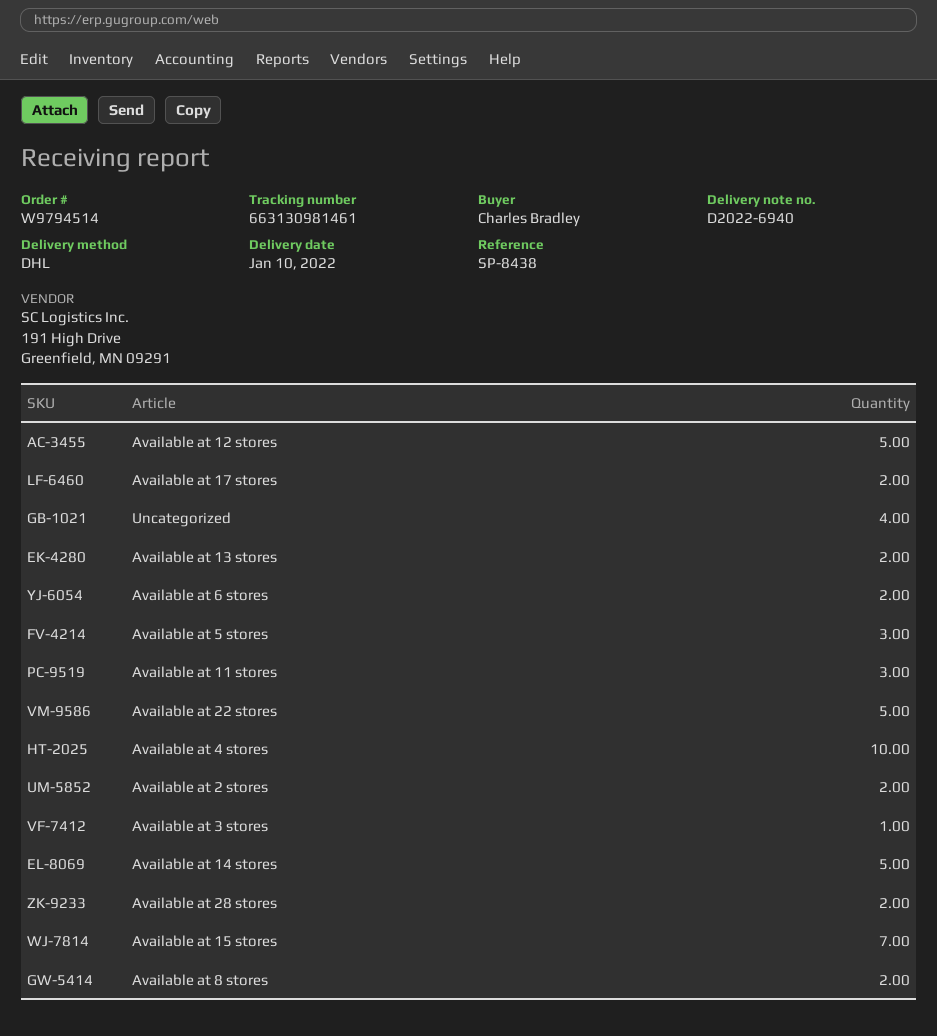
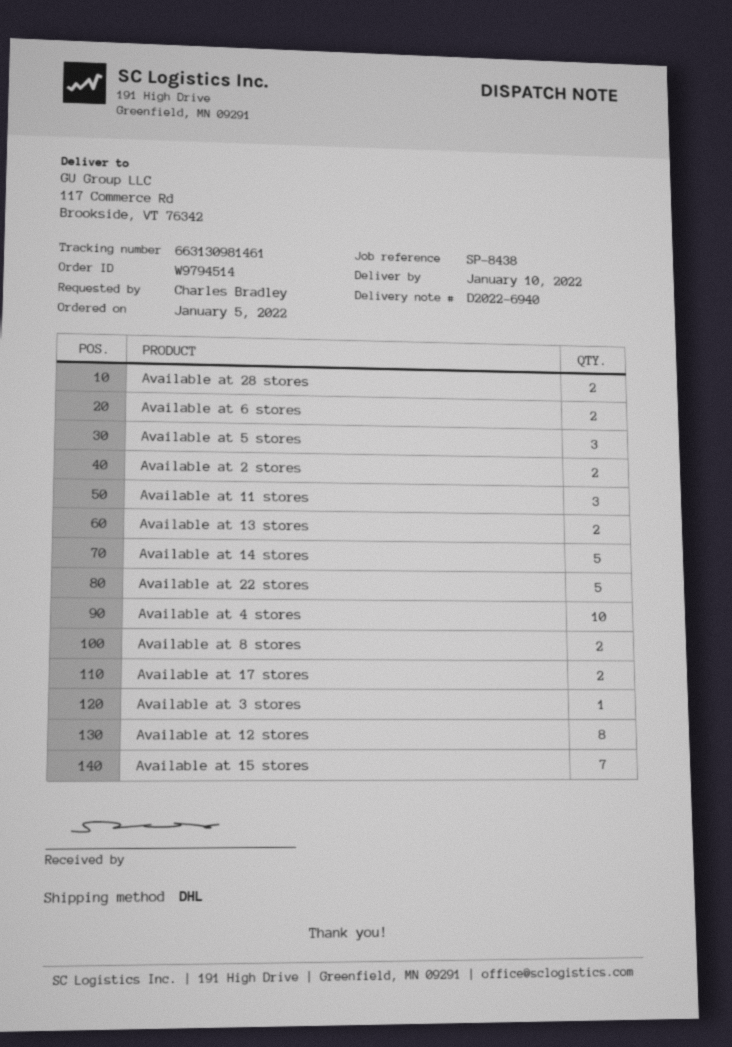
Available at 12 stores: 5 -> 8
Uncategorized: 4 -> none

